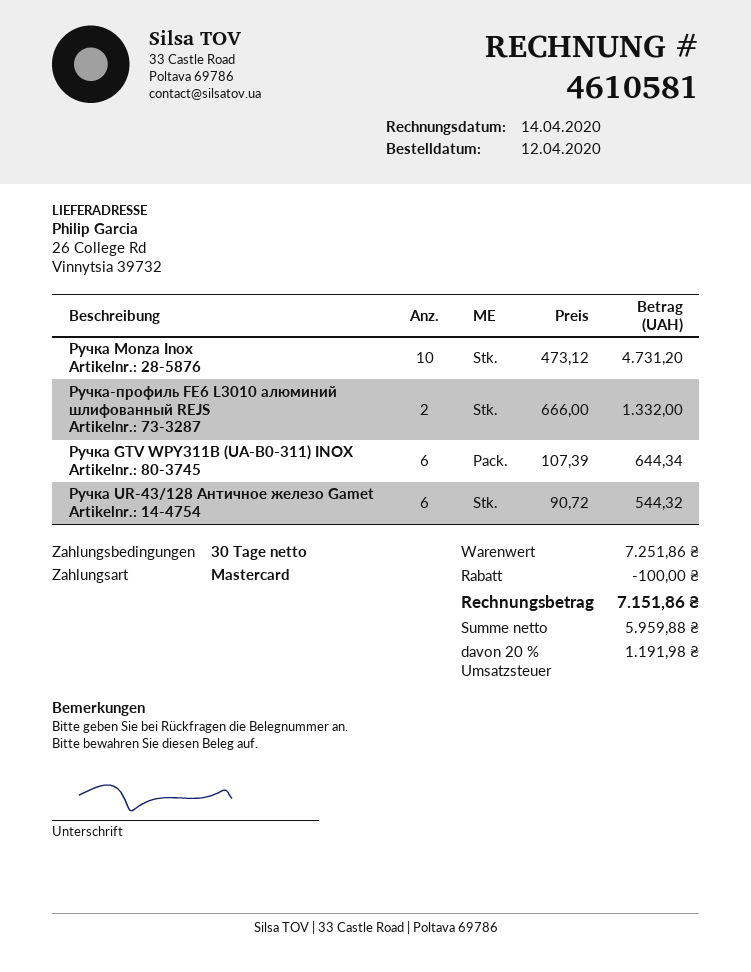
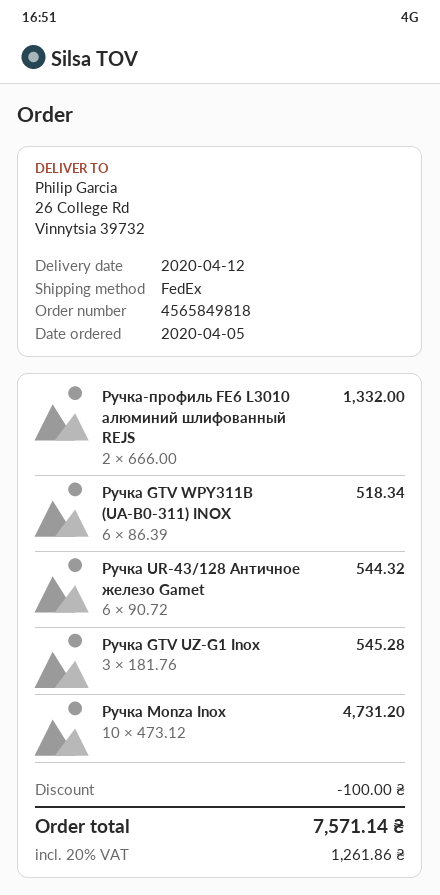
order date: 2020-04-12 -> 2020-04-05
Ручка GTV WPY311B (UA-B0-311) INOX: 6 x 107.39 = 644.34 -> 6 x 86.39 = 518.34
Ручка GTV UZ-G1 Inox: none -> 3 x 181.76 = 545.28
tax: 20% = 1191.98 -> 20% = 1261.86
total: 7151.86 -> 7571.14

